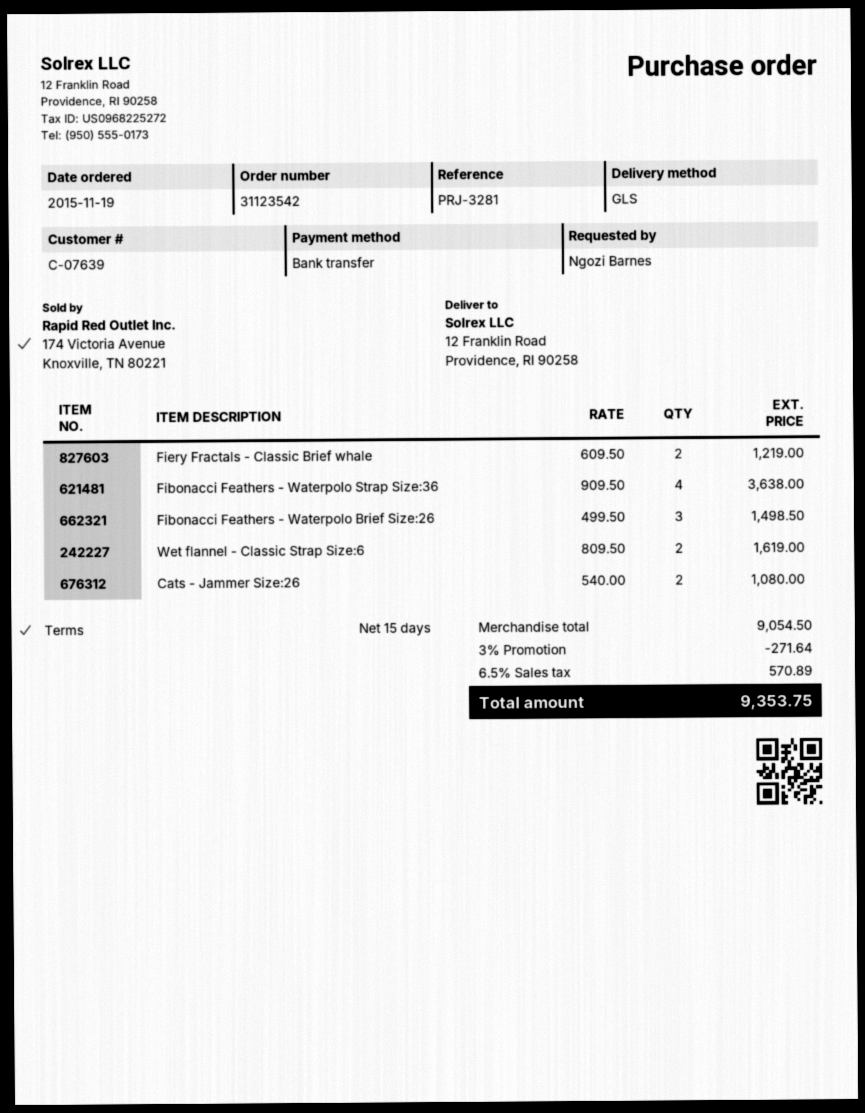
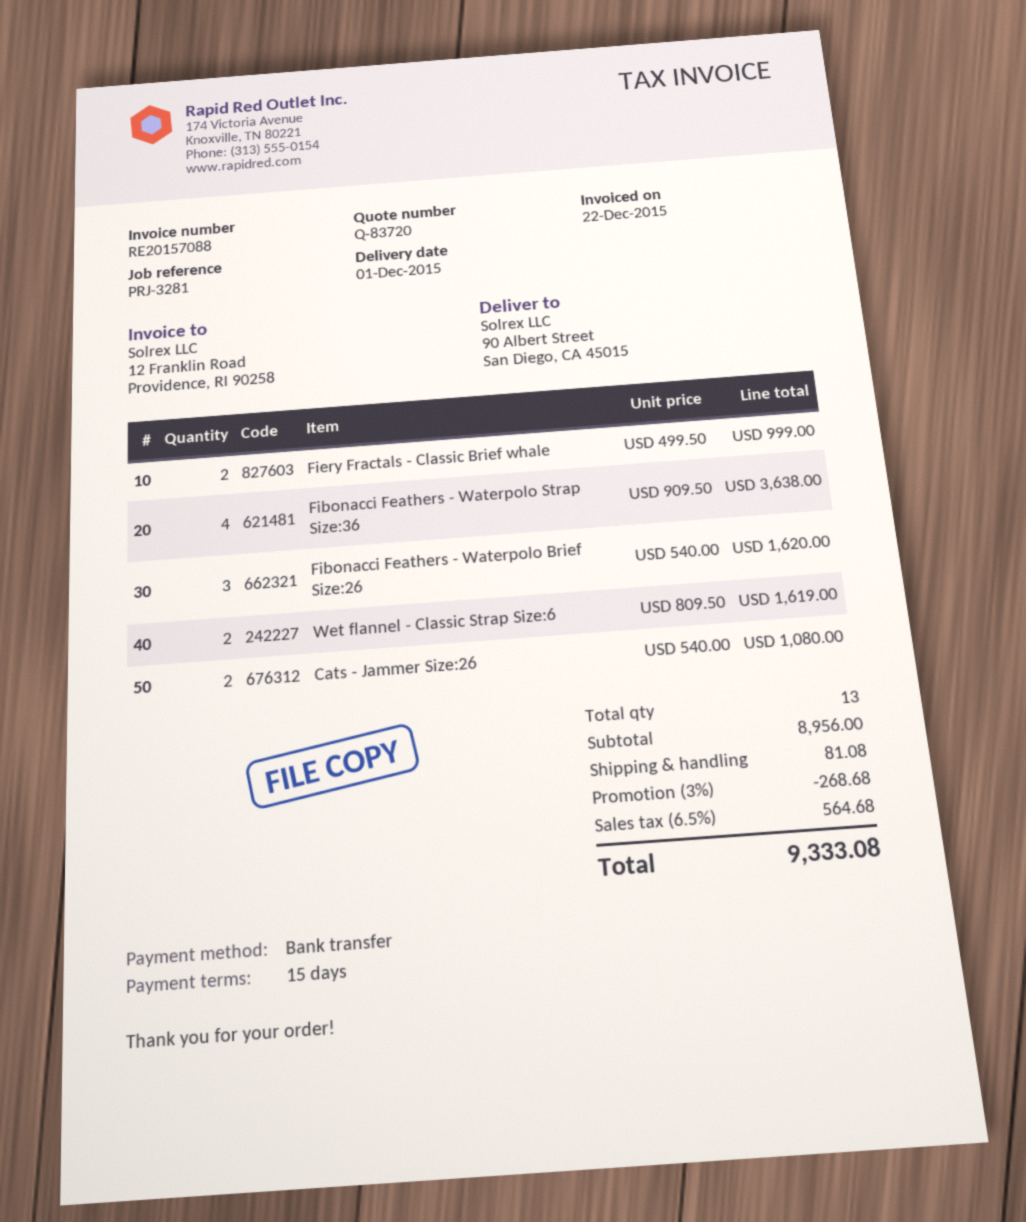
ship to: 12 Franklin Road, Providence, RI 90258 -> 90 Albert Street, San Diego, CA 45015
Fiery Fractals - Classic Brief whale: 2 x 609.50 = 1219.00 -> 2 x 499.50 = 999.00
Fibonacci Feathers - Waterpolo Brief Size:26: 3 x 499.50 = 1498.50 -> 3 x 540.00 = 1620.00
subtotal: 9054.50 -> 8956.00
discount: 3% = 271.64 -> 3% = 268.68
shipping: none -> 81.08
tax: 6.5% = 570.89 -> 6.5% = 564.68
total: 9353.75 -> 9333.08

